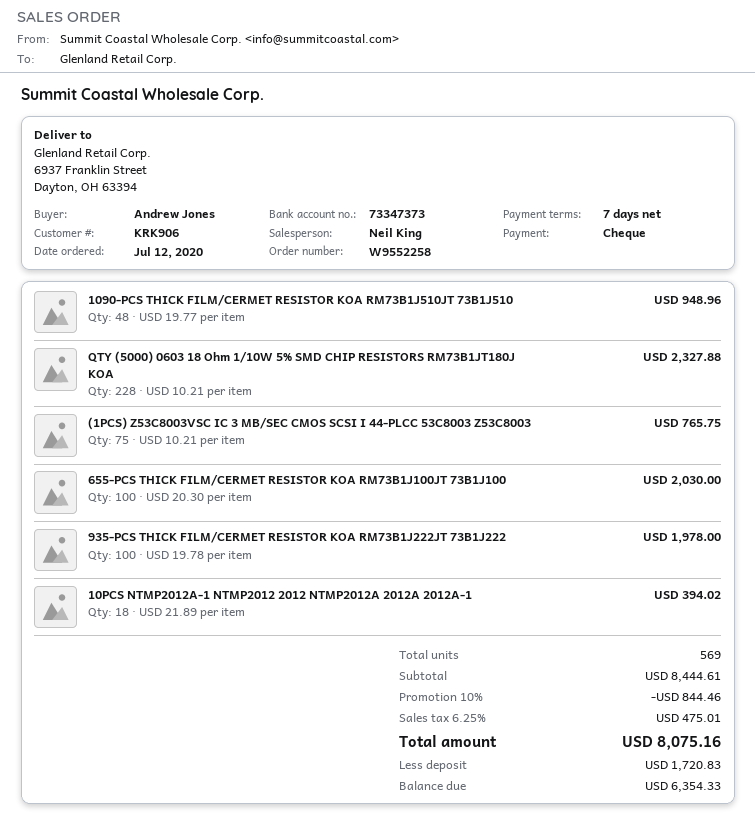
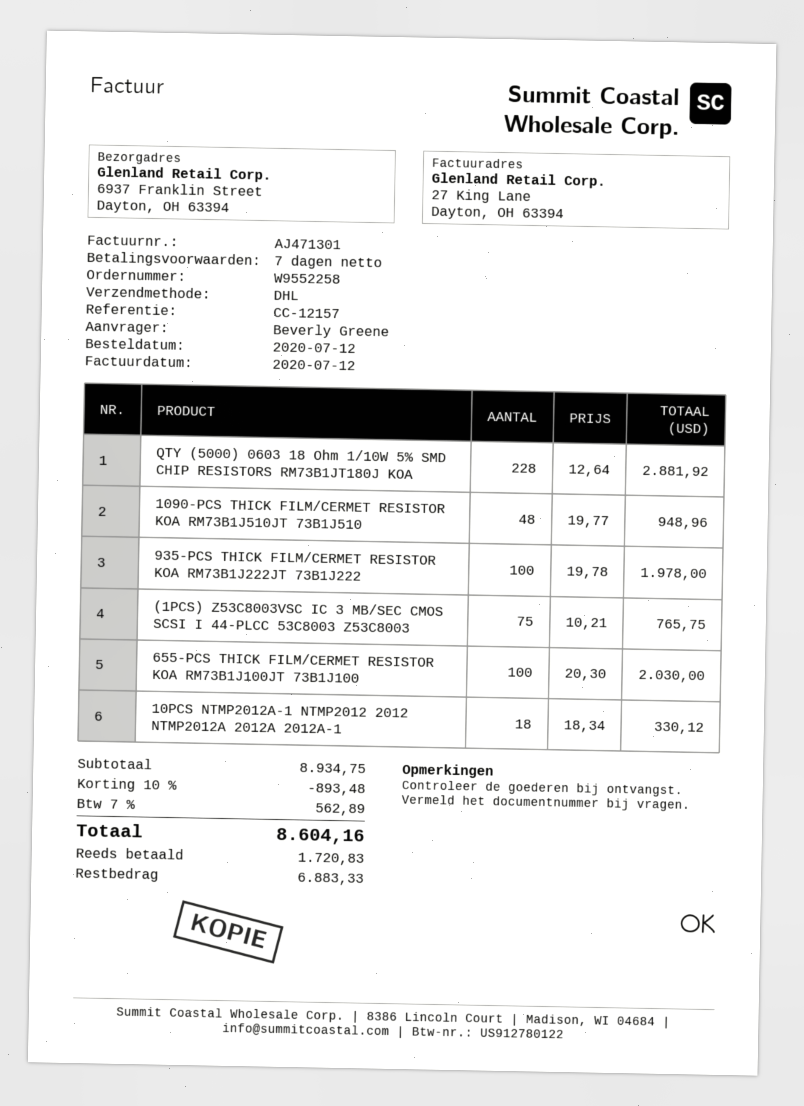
ordered by: Andrew Jones -> Beverly Greene
QTY (5000) 0603 18 Ohm 1/10W 5% SMD CHIP RESISTORS RM73B1JT180J KOA: 228 x 10.21 = 2327.88 -> 228 x 12.64 = 2881.92
10PCS NTMP2012A-1 NTMP2012 2012 NTMP2012A 2012A 2012A-1: 18 x 21.89 = 394.02 -> 18 x 18.34 = 330.12
subtotal: 8444.61 -> 8934.75
discount: 10% = 844.46 -> 10% = 893.48
tax: 6.25% = 475.01 -> 7% = 562.89
total: 8075.16 -> 8604.16
balance: 6354.33 -> 6883.33

